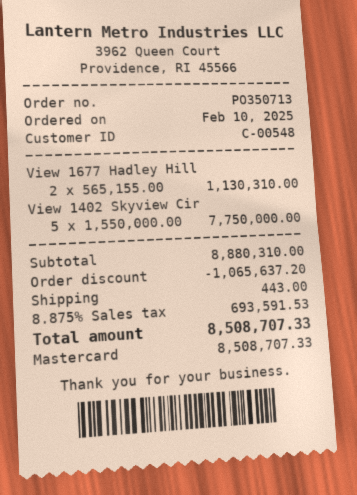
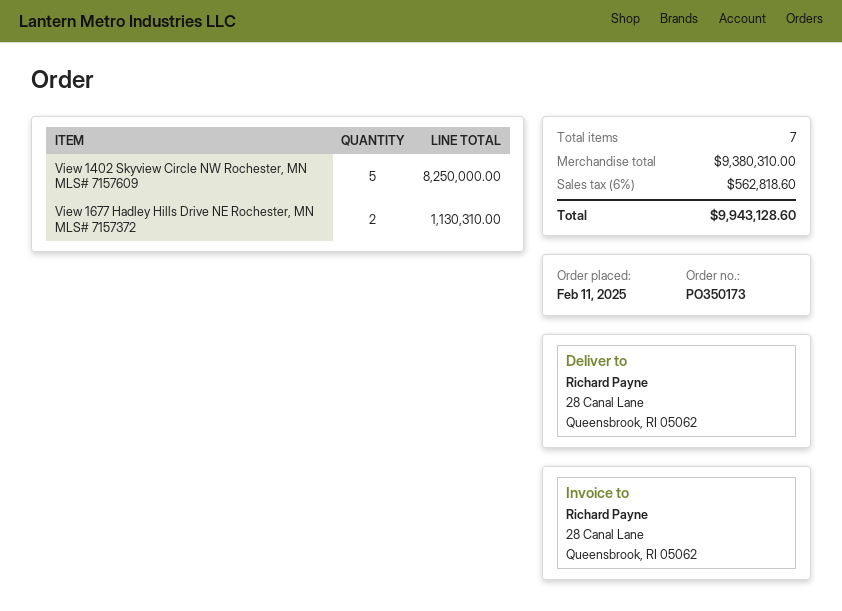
order number: PO350713 -> PO350173
order date: 2025-02-10 -> 2025-02-11
View 1402 Skyview Cir: 5 for 7750000.00 -> 5 for 8250000.00
subtotal: 8880310.00 -> 9380310.00
discount: 1065637.20 -> none
shipping: 443.00 -> none
tax: 8.875% = 693591.53 -> 6% = 562818.60
total: 8508707.33 -> 9943128.60

